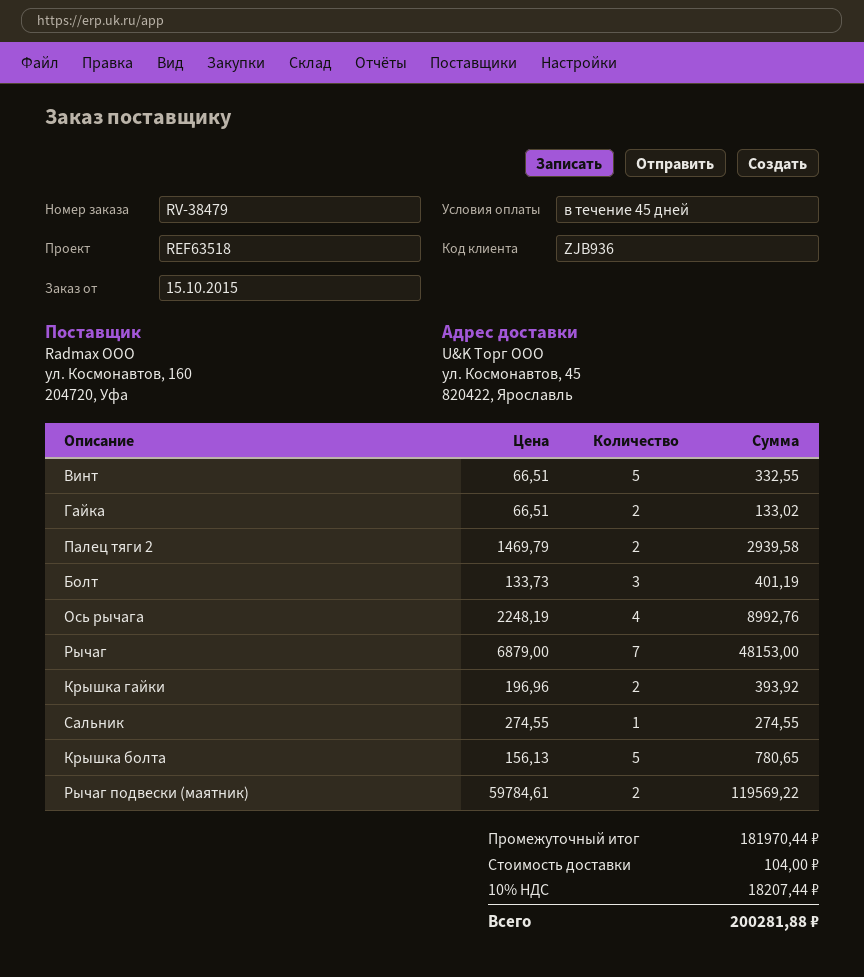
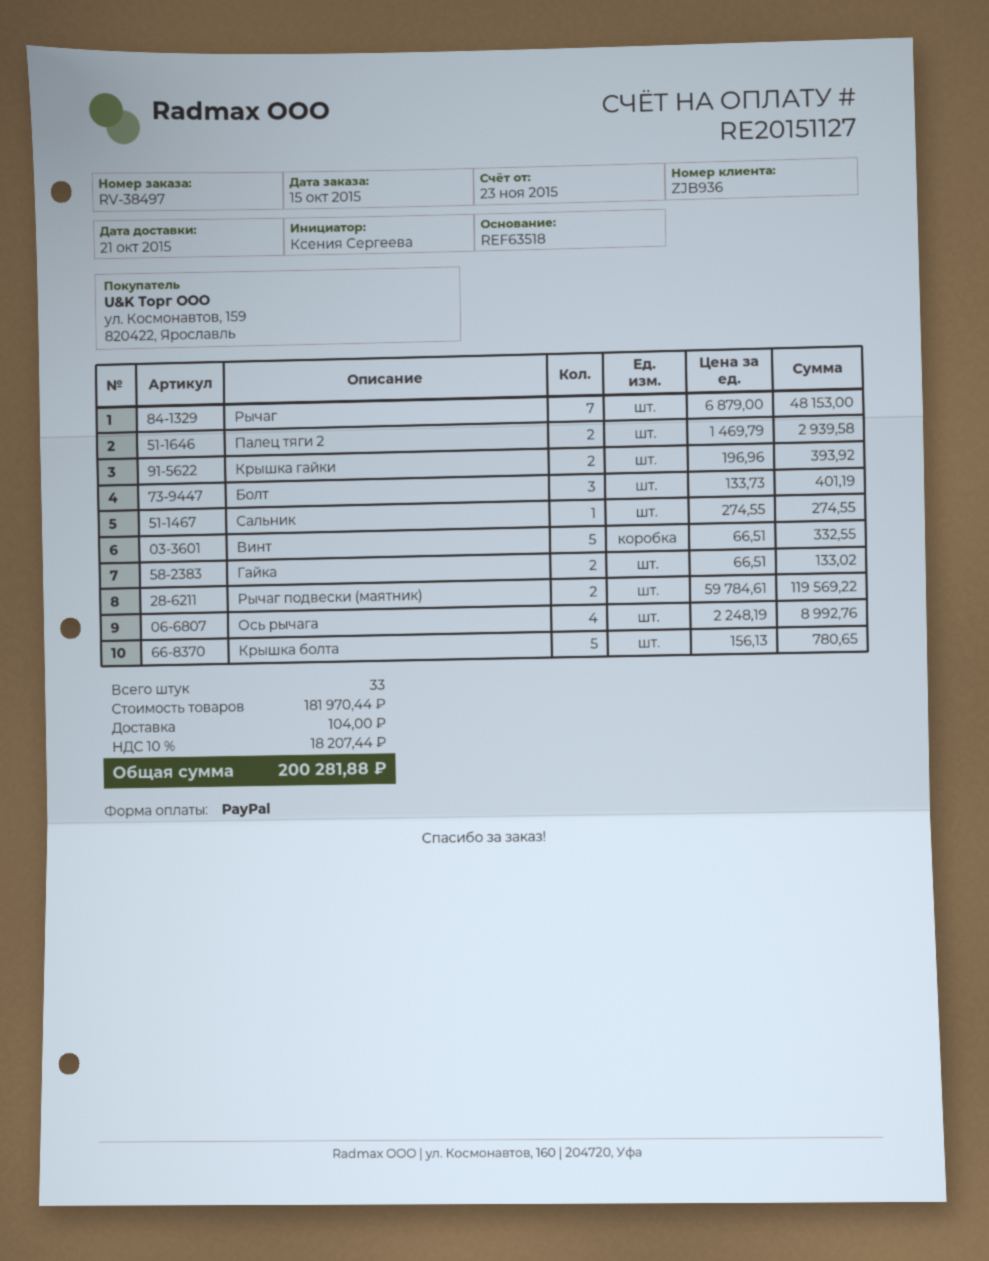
order number: RV-38479 -> RV-38497

